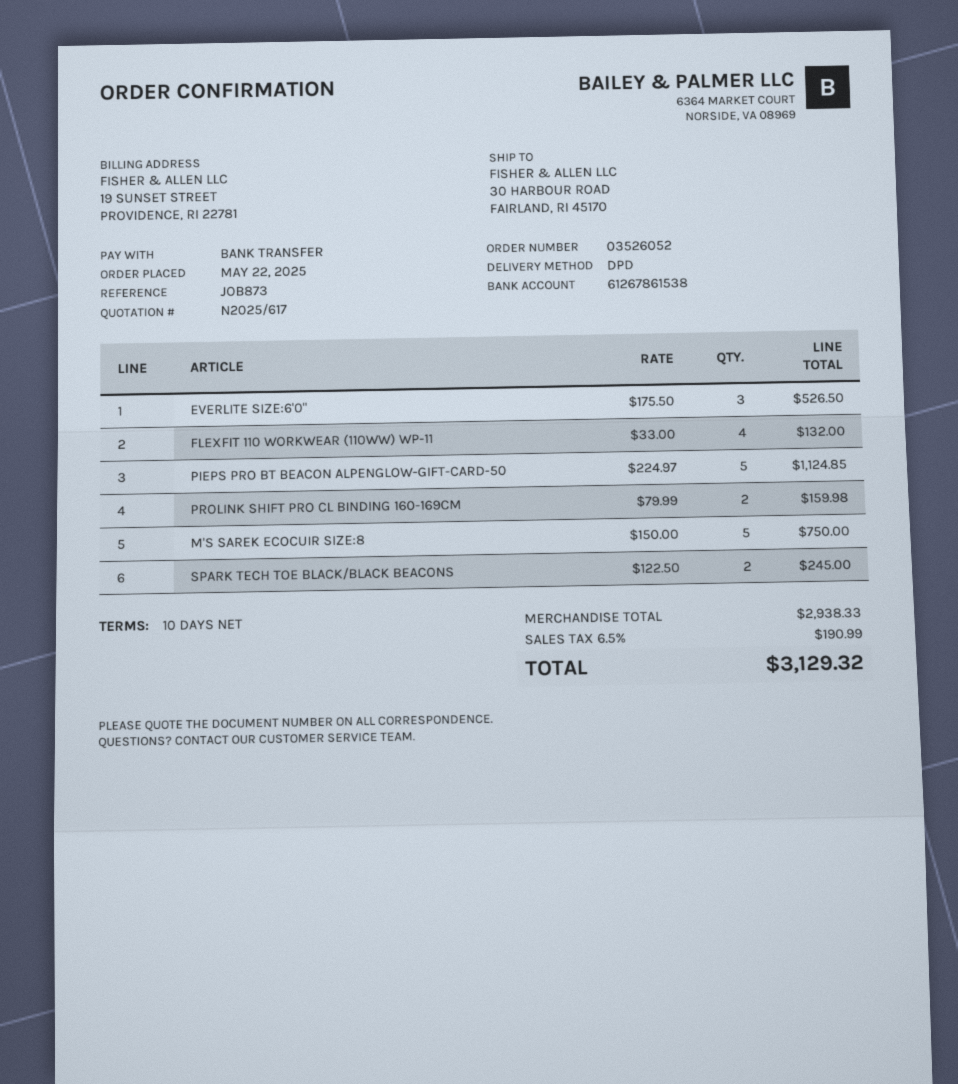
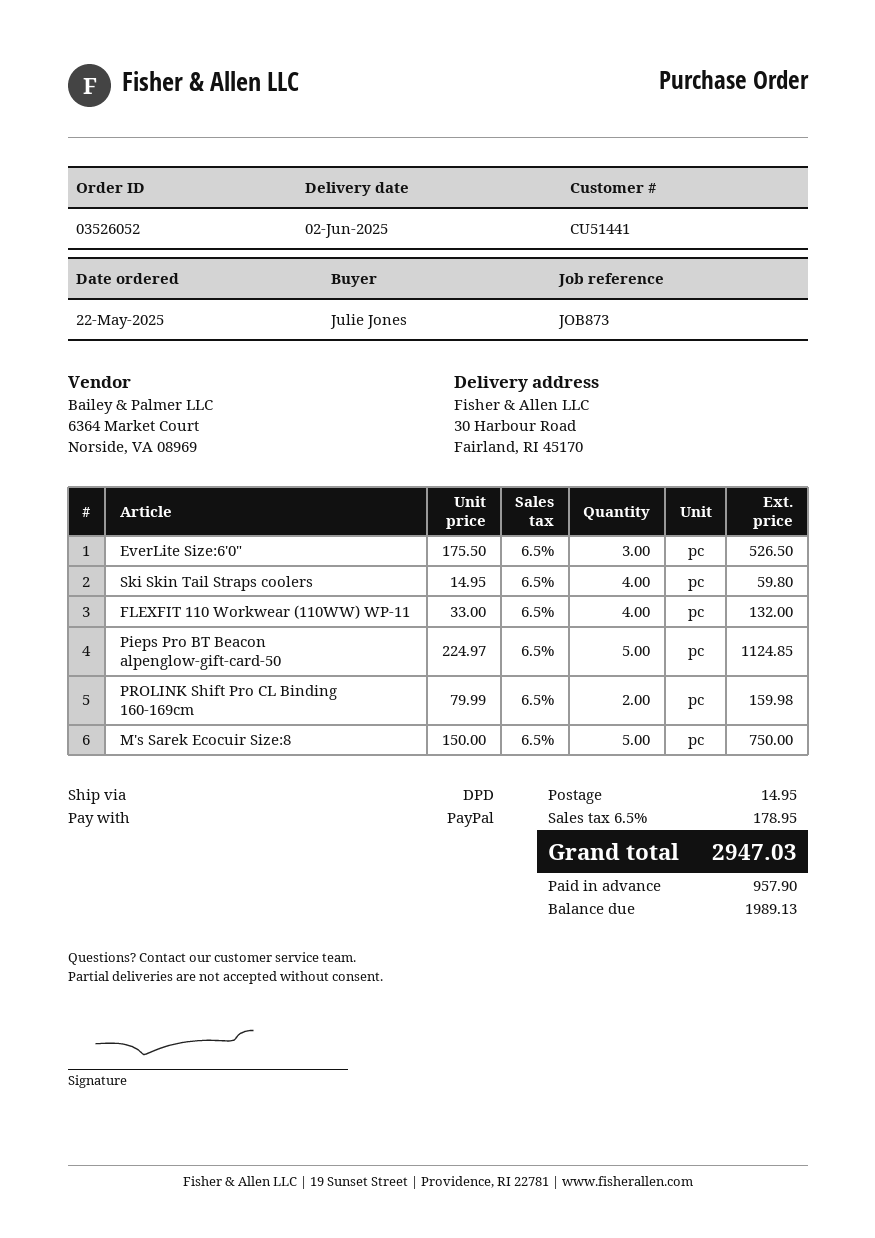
payment method: bank transfer -> PayPal
SPARK TECH TOE BLACK/BLACK BEACONS: 2 x 122.50 = 245.00 -> none
Ski Skin Tail Straps coolers: none -> 4 x 14.95 = 59.80
shipping: none -> 14.95
tax: 6.5% = 190.99 -> 6.5% = 178.95
total: 3129.32 -> 2947.03

